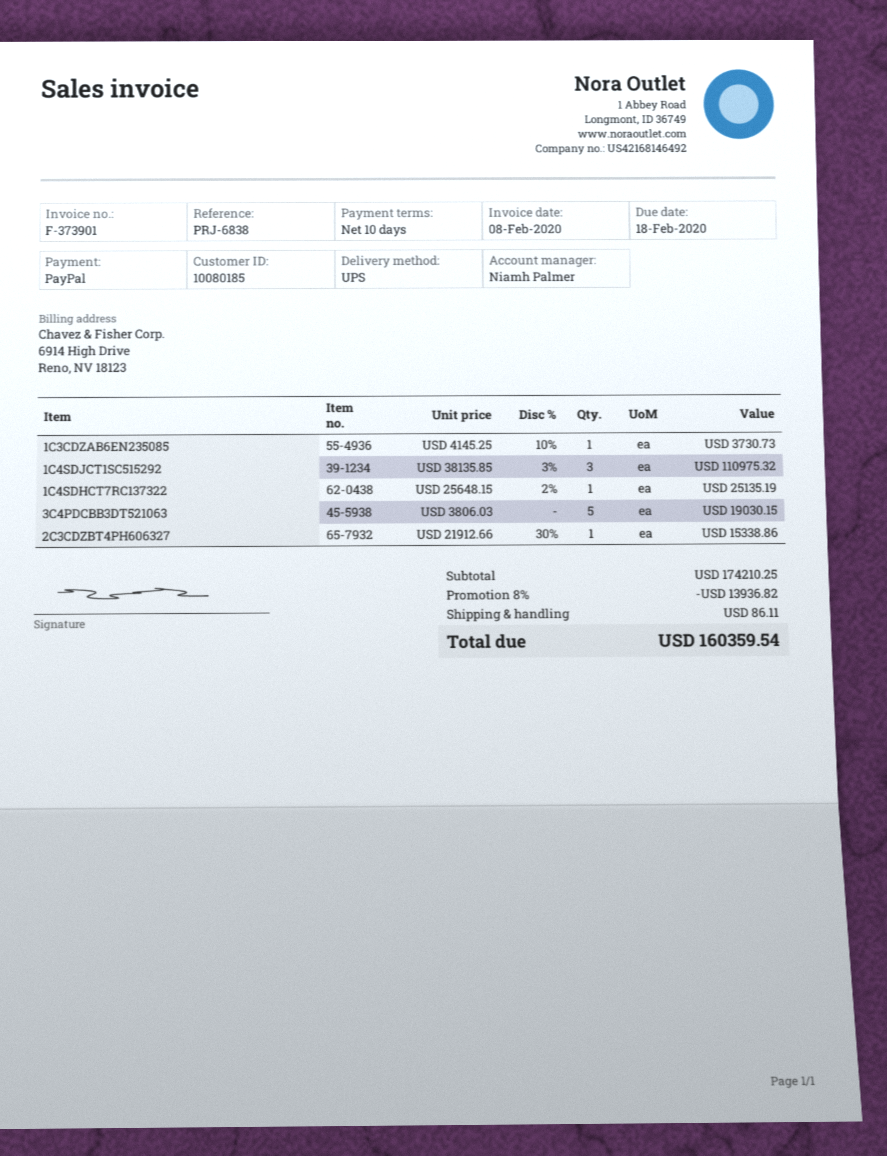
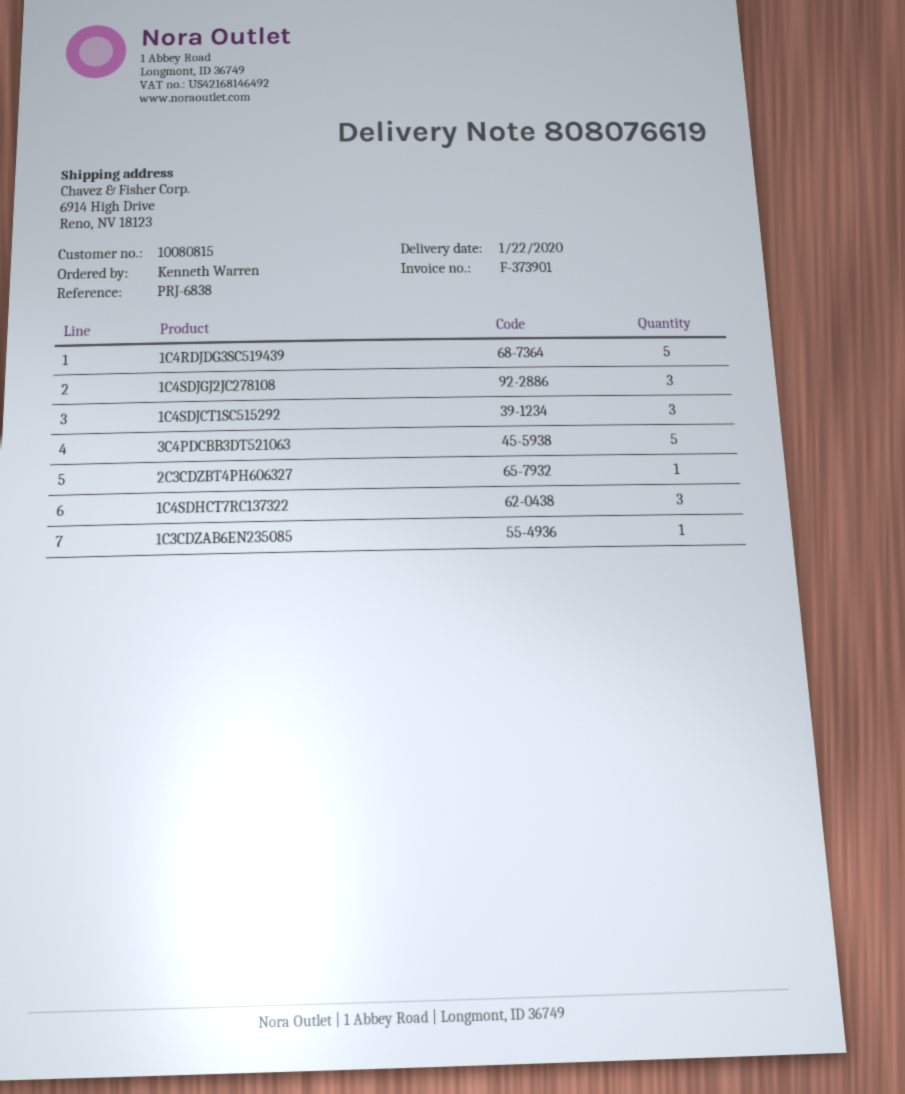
customer number: 10080185 -> 10080815
1C4SDHCT7RC137322: 1 -> 3
1C4RDJDG3SC519439: none -> 5
1C4SDJGJ2JC278108: none -> 3

